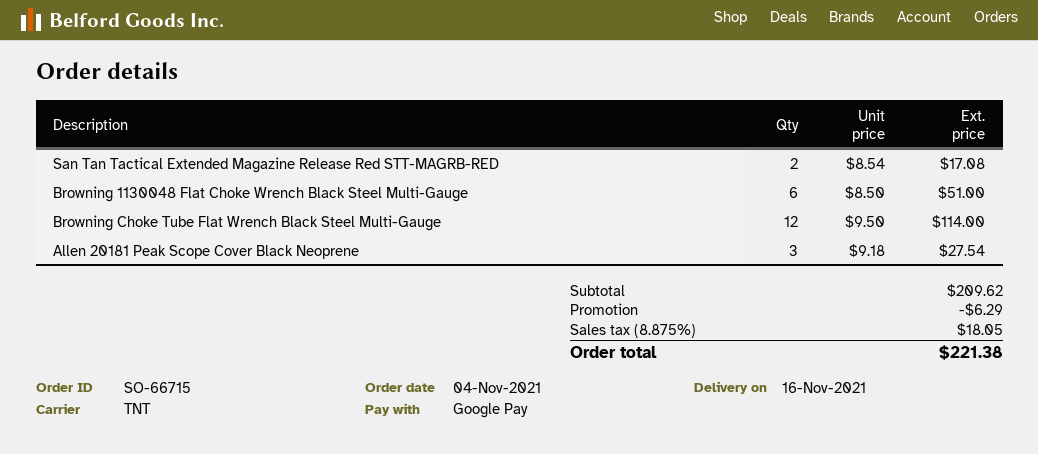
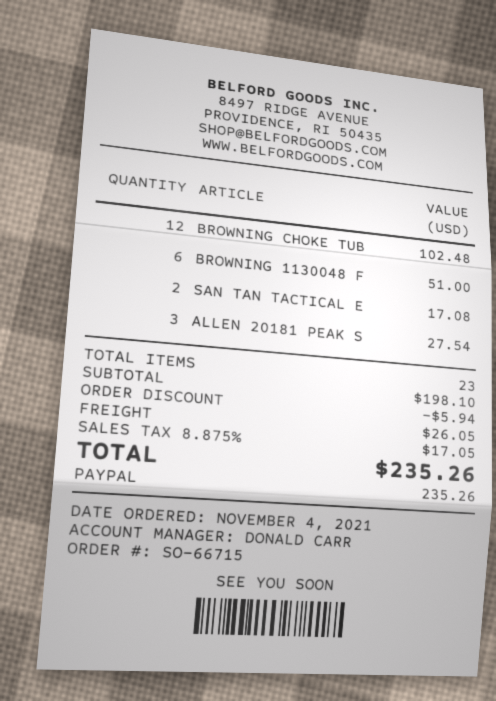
payment method: Google Pay -> PayPal
Browning Choke Tube Flat Wrench Black Steel Multi-Gauge: 12 for 114.00 -> 12 for 102.48
subtotal: 209.62 -> 198.10
discount: 6.29 -> 5.94
shipping: none -> 26.05
tax: 8.875% = 18.05 -> 8.875% = 17.05
total: 221.38 -> 235.26

